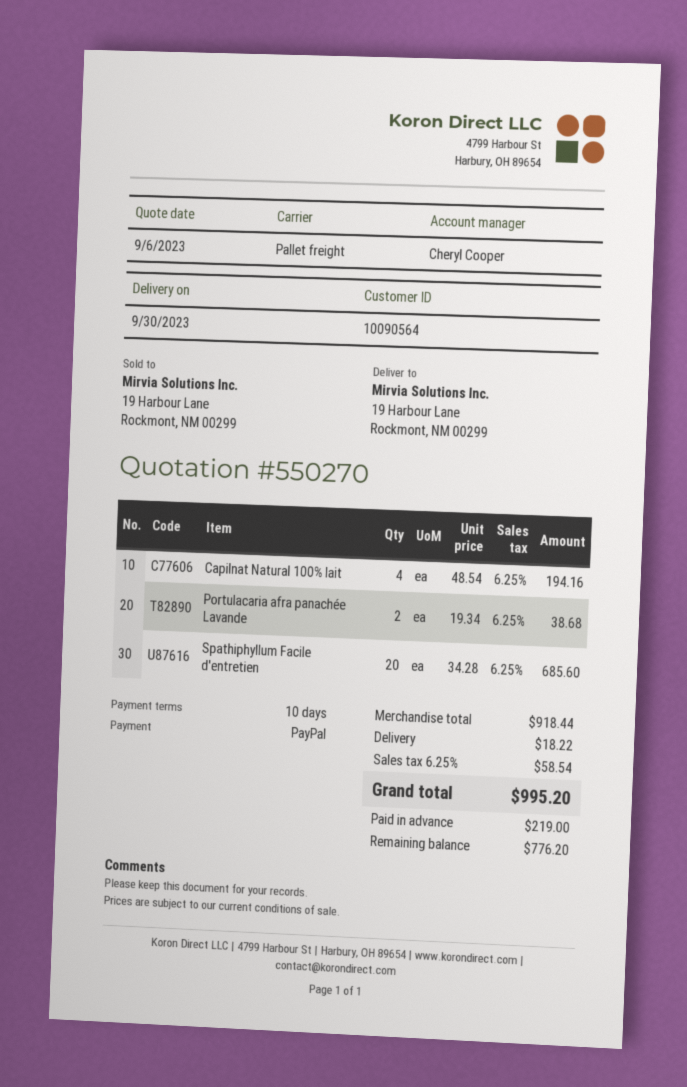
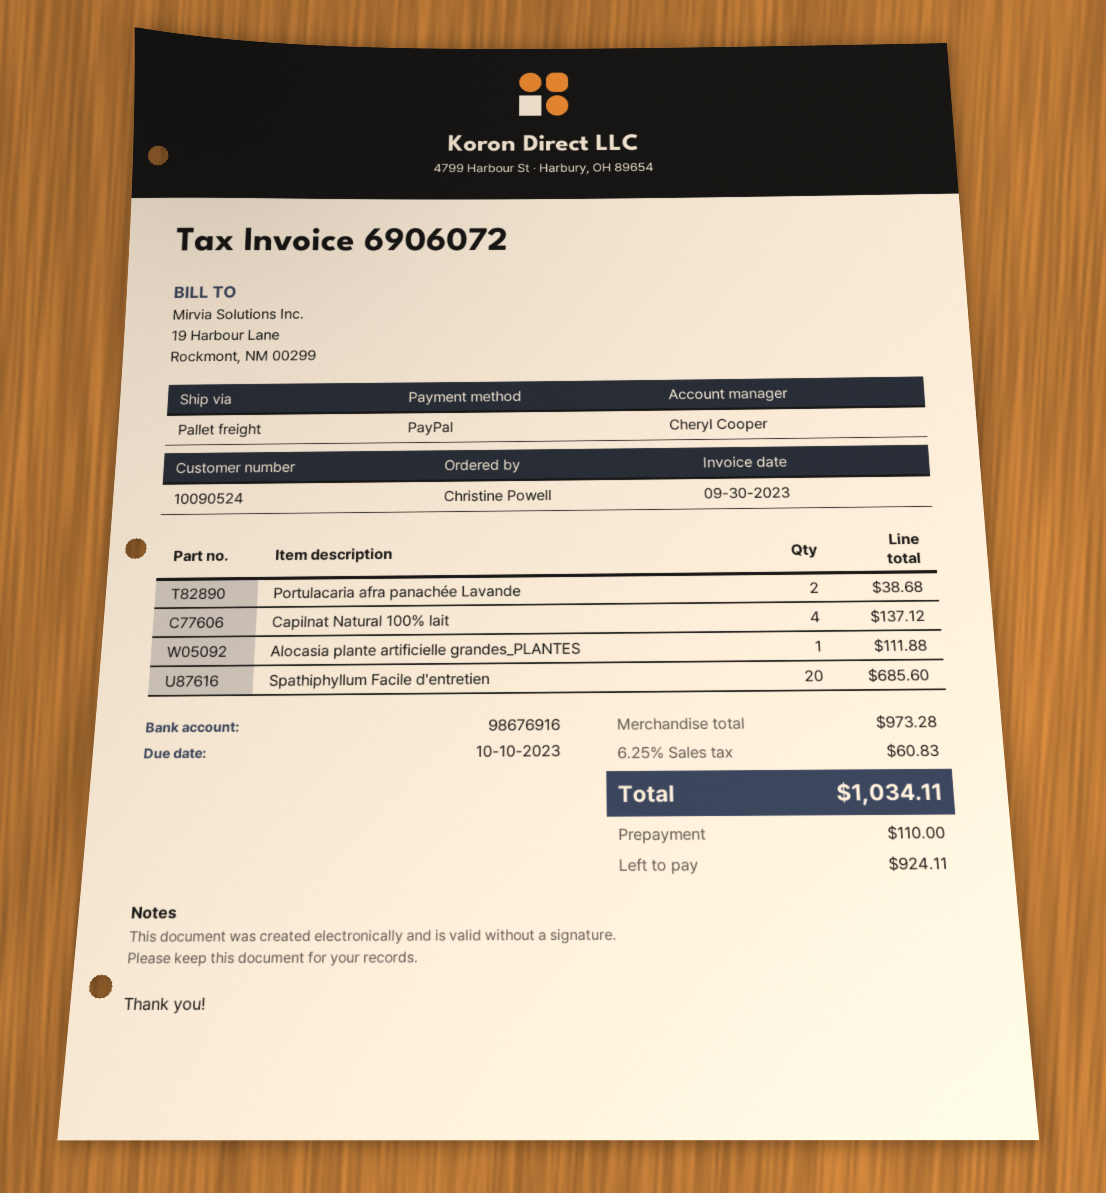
customer number: 10090564 -> 10090524
Capilnat Natural 100% lait: 4 for 194.16 -> 4 for 137.12
Alocasia plante artificielle grandes_PLANTES: none -> 1 for 111.88
subtotal: 918.44 -> 973.28
shipping: 18.22 -> none
tax: 6.25% = 58.54 -> 6.25% = 60.83
total: 995.20 -> 1034.11
deposit: 219.00 -> 110.00
balance: 776.20 -> 924.11

